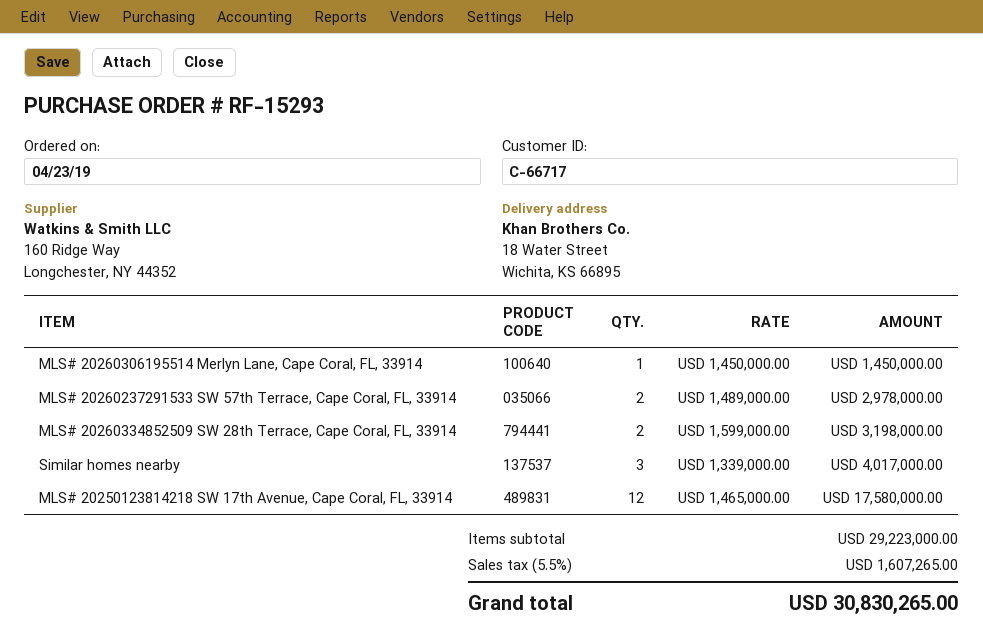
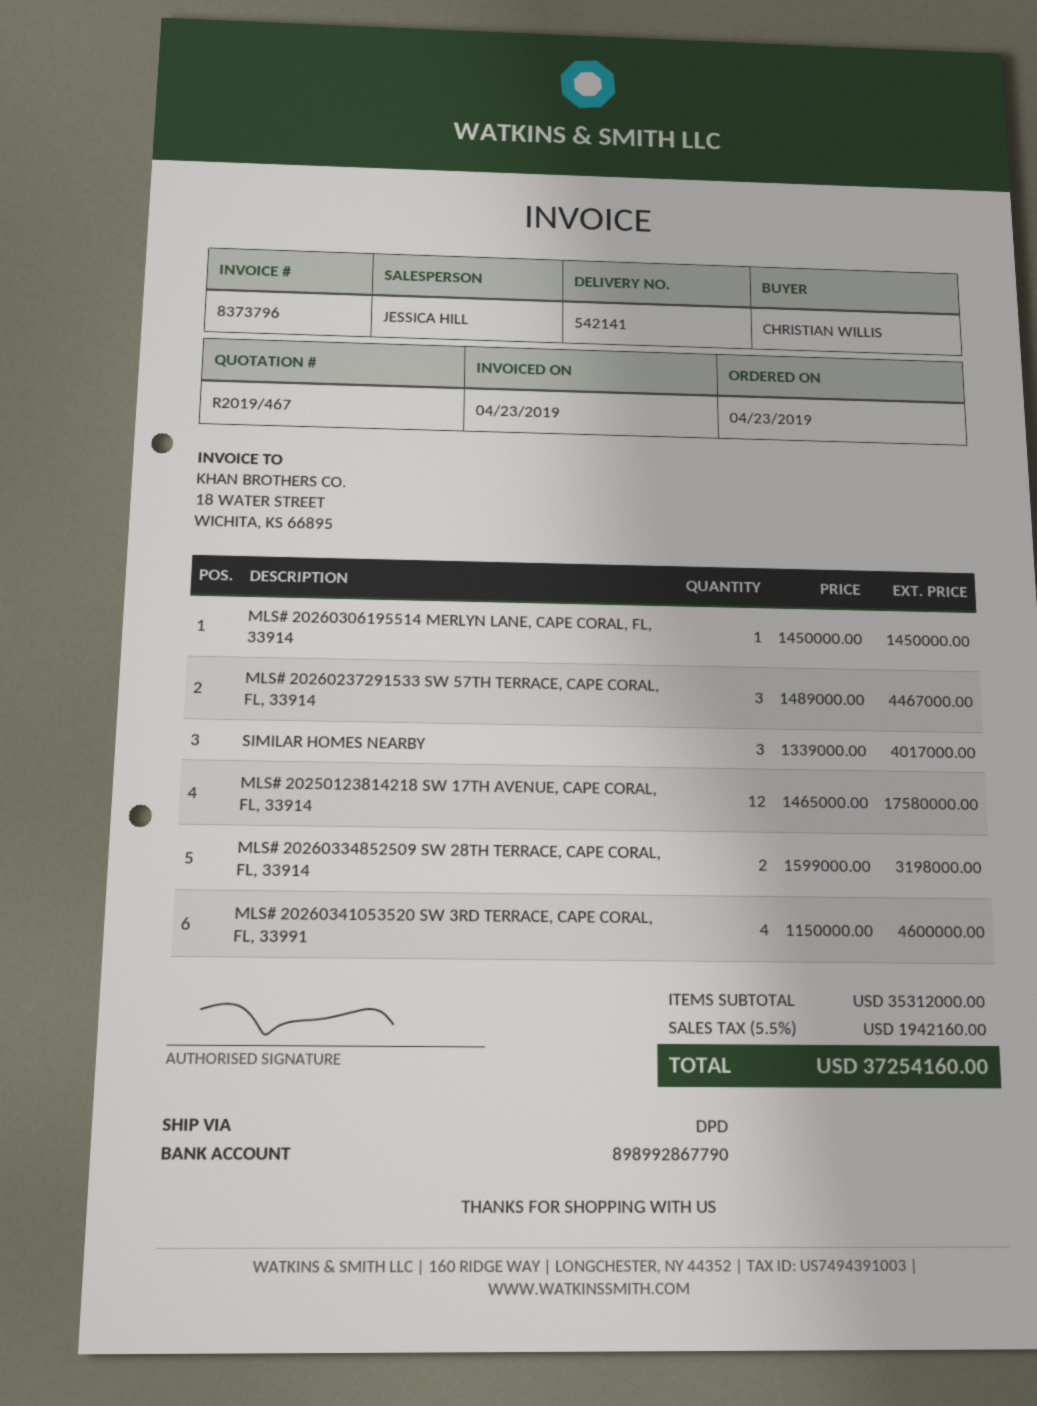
MLS# 20260237291533 SW 57th Terrace, Cape Coral, FL, 33914: 2 x 1489000.00 = 2978000.00 -> 3 x 1489000.00 = 4467000.00
MLS# 20260341053520 SW 3RD TERRACE, CAPE CORAL, FL, 33991: none -> 4 x 1150000.00 = 4600000.00
subtotal: 29223000.00 -> 35312000.00
tax: 5.5% = 1607265.00 -> 5.5% = 1942160.00
total: 30830265.00 -> 37254160.00

